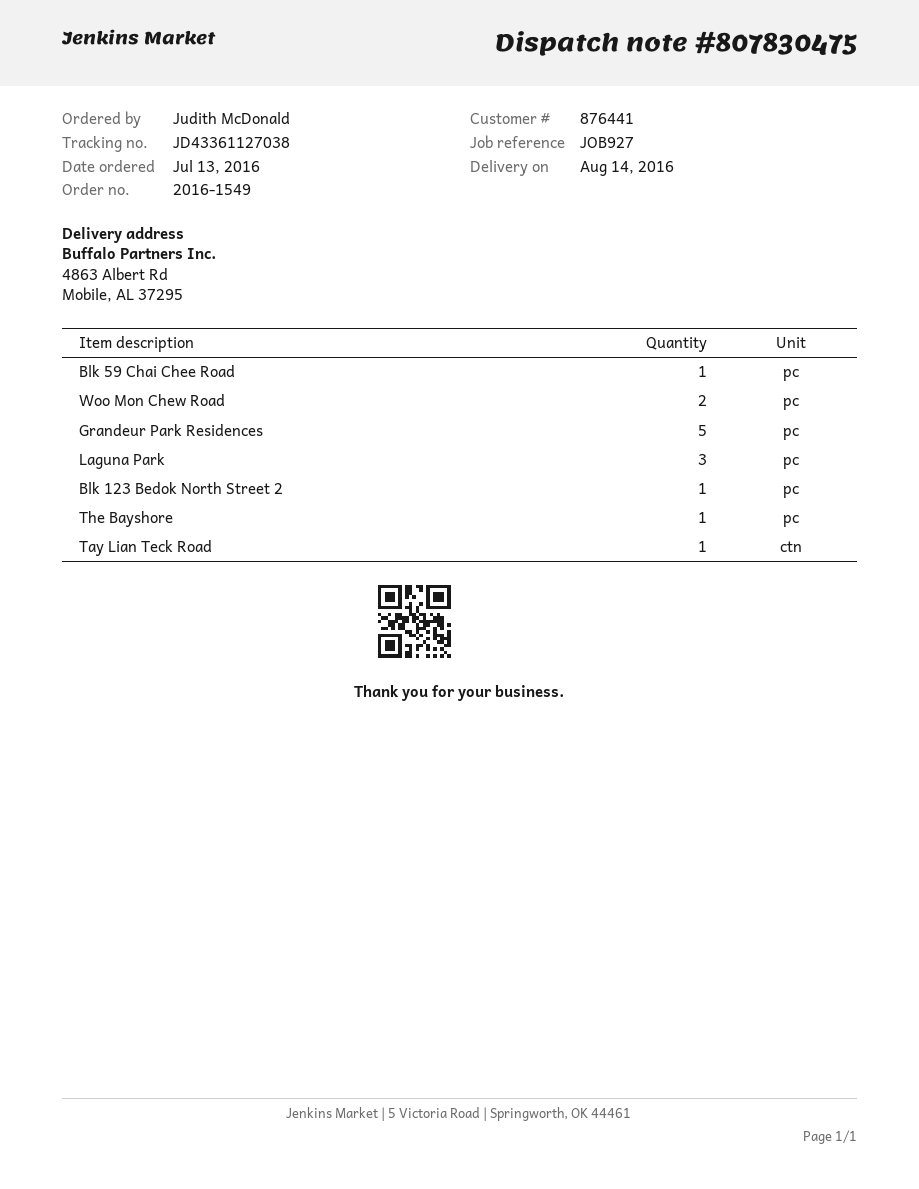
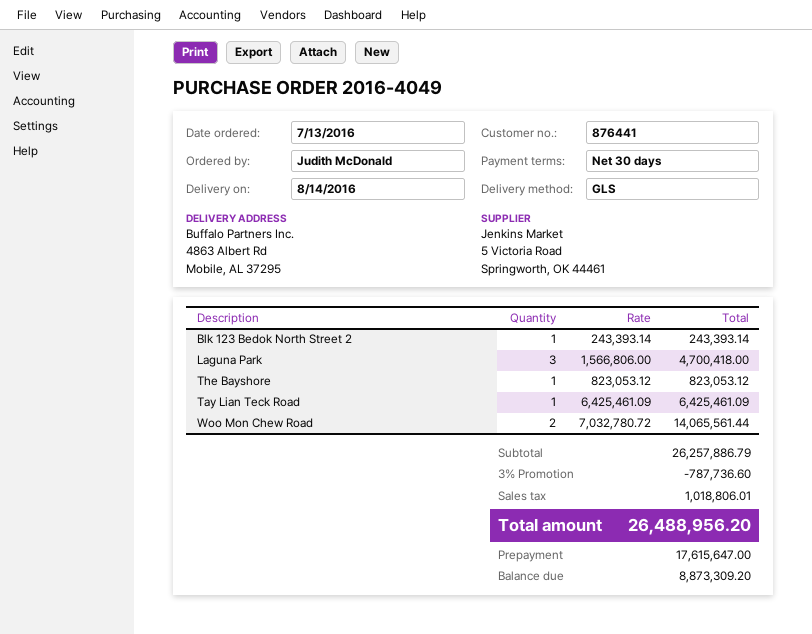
order number: 2016-1549 -> 2016-4049
Blk 59 Chai Chee Road: 1 -> none
Grandeur Park Residences: 5 -> none

